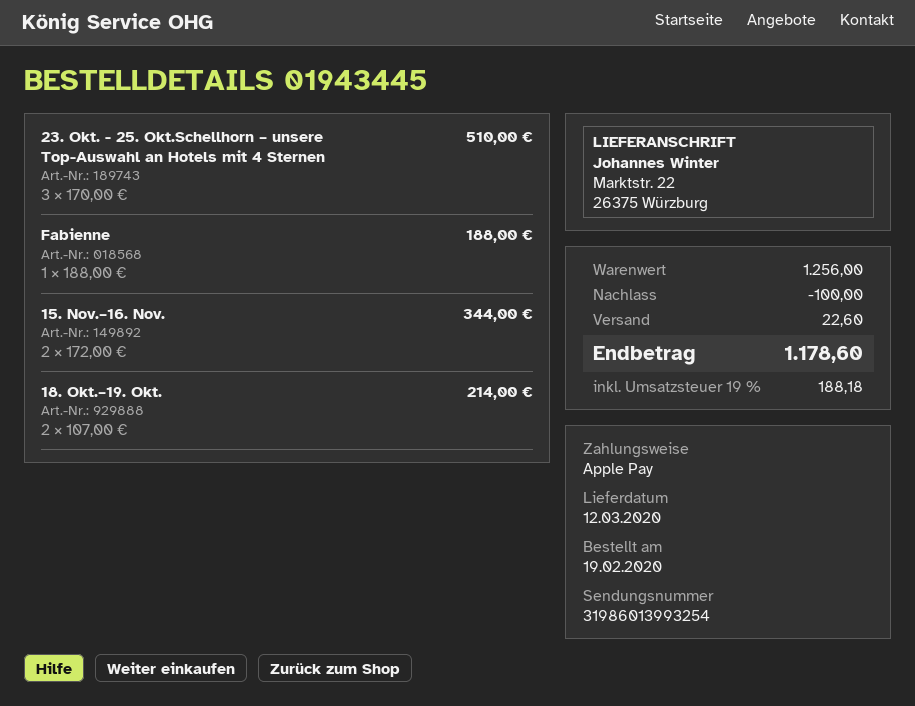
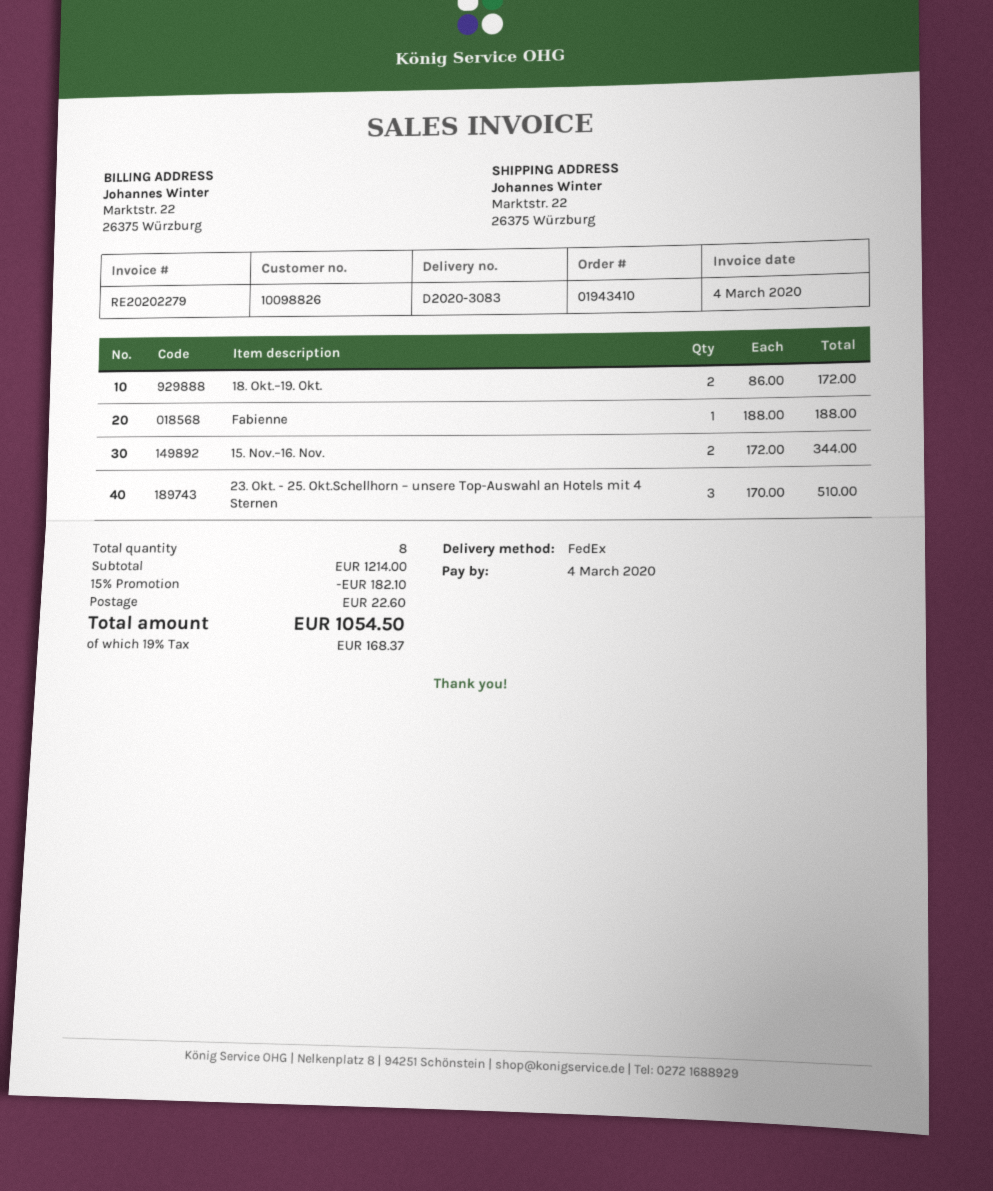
order number: 01943445 -> 01943410
18. Okt.–19. Okt.: 2 x 107.00 = 214.00 -> 2 x 86.00 = 172.00
subtotal: 1256.00 -> 1214.00
discount: 100.00 -> 182.10
tax: 19% = 188.18 -> 19% = 168.37
total: 1178.60 -> 1054.50

